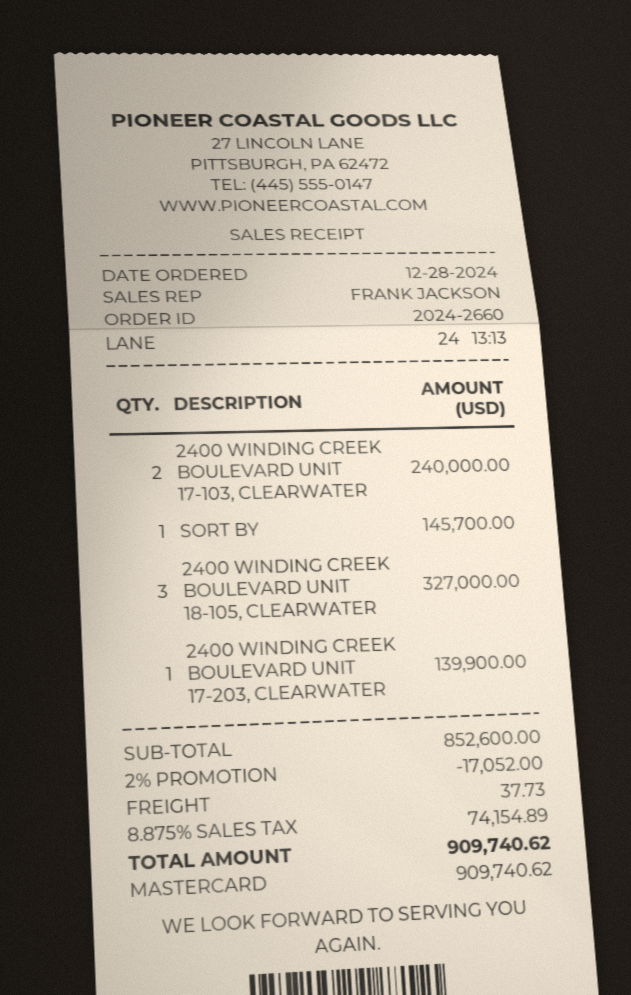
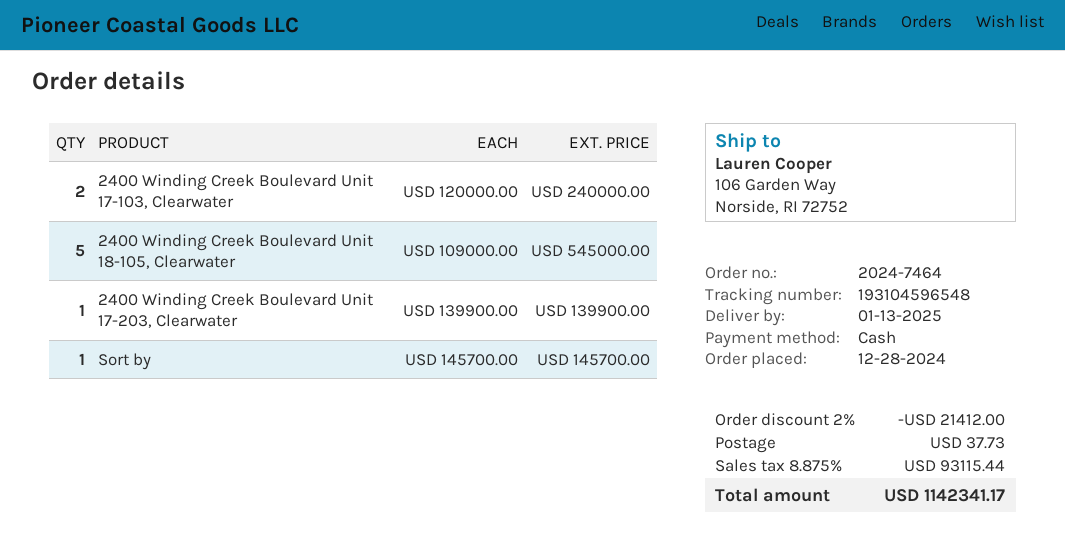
order number: 2024-2660 -> 2024-7464
payment method: Mastercard -> cash
2400 WINDING CREEK BOULEVARD UNIT 18-105, CLEARWATER: 3 for 327000.00 -> 5 for 545000.00
discount: 2% = 17052.00 -> 2% = 21412.00
tax: 8.875% = 74154.89 -> 8.875% = 93115.44
total: 909740.62 -> 1142341.17

